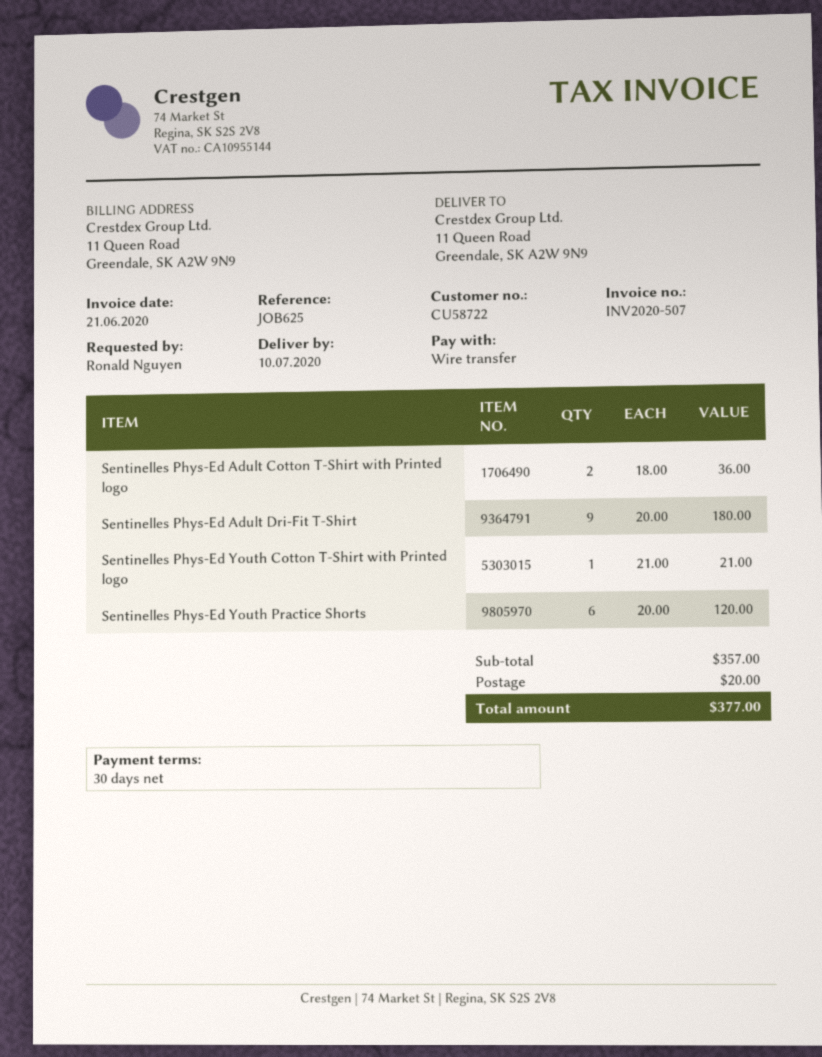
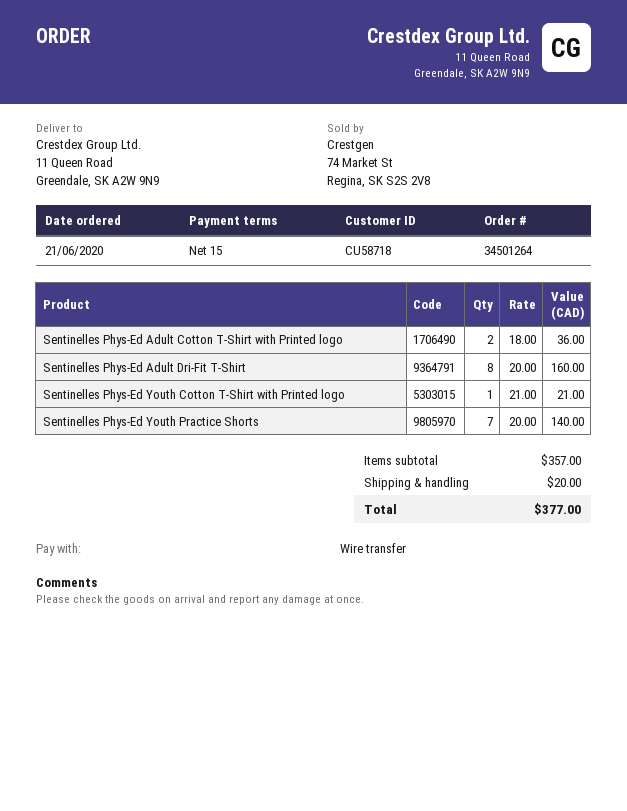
payment terms: 30 days -> 15 days
customer number: CU58722 -> CU58718
Sentinelles Phys-Ed Adult Dri-Fit T-Shirt: 9 x 20.00 = 180.00 -> 8 x 20.00 = 160.00
Sentinelles Phys-Ed Youth Practice Shorts: 6 x 20.00 = 120.00 -> 7 x 20.00 = 140.00

